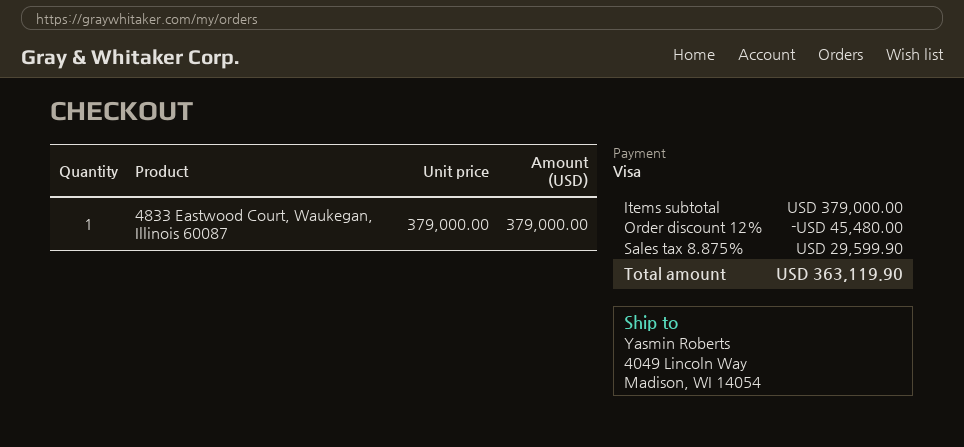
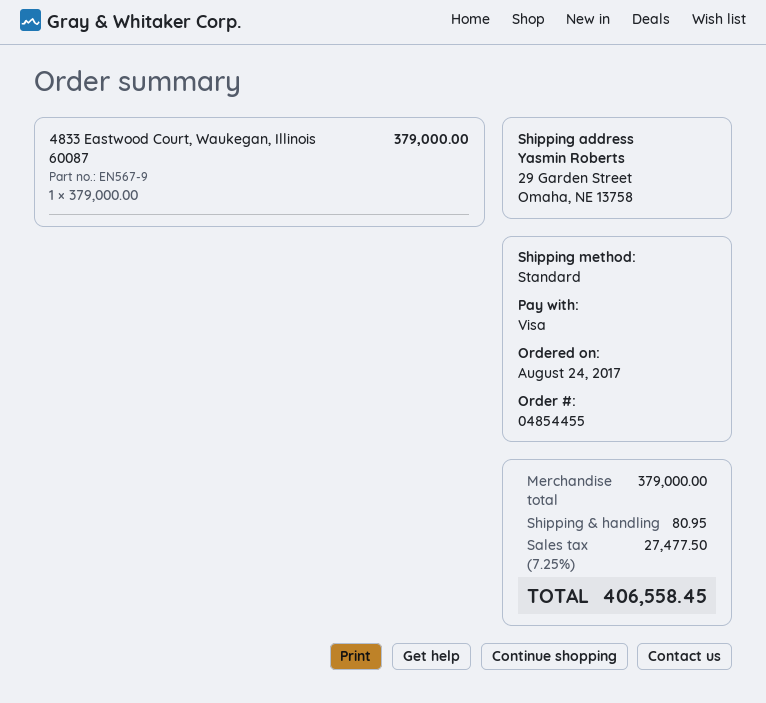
ship to: 4049 Lincoln Way, Madison, WI 14054 -> 29 Garden Street, Omaha, NE 13758
discount: 12% = 45480.00 -> none
shipping: none -> 80.95
tax: 8.875% = 29599.90 -> 7.25% = 27477.50
total: 363119.90 -> 406558.45

